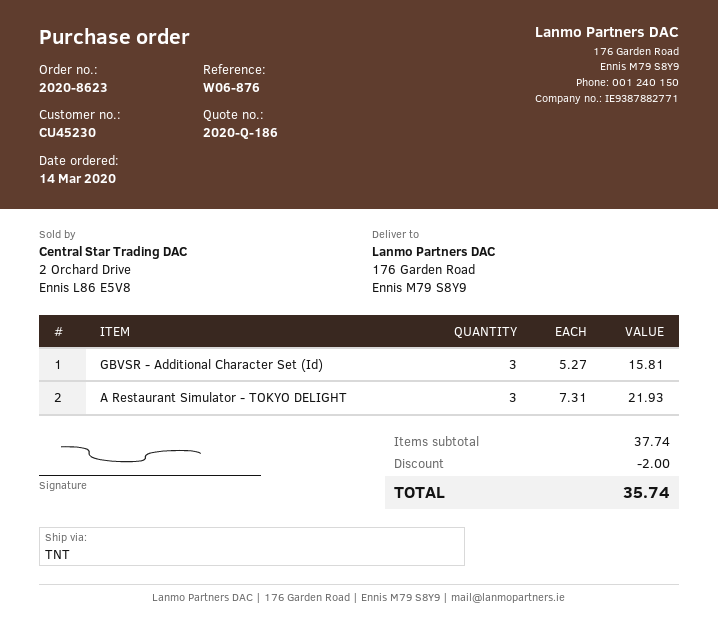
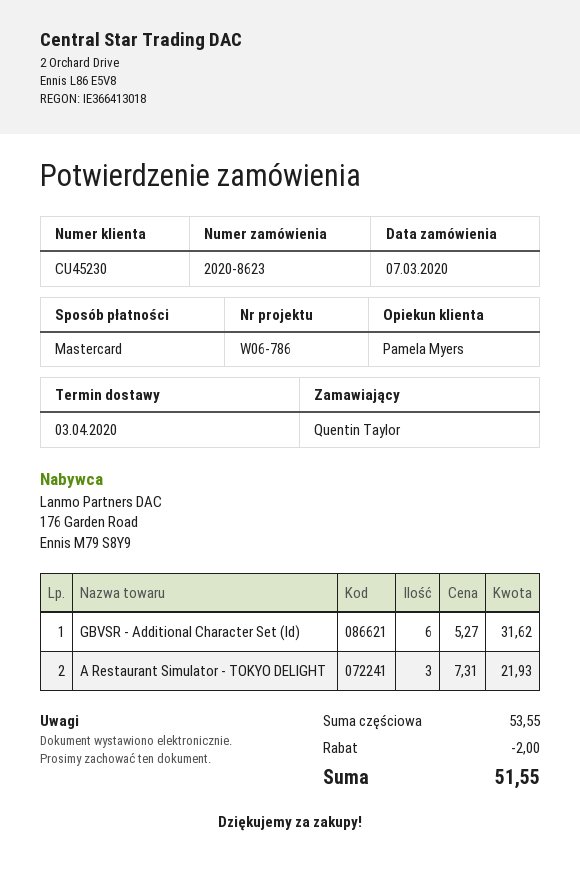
order date: 2020-03-14 -> 2020-03-07
reference: W06-876 -> W06-786
GBVSR - Additional Character Set (Id): 3 x 5.27 = 15.81 -> 6 x 5.27 = 31.62
subtotal: 37.74 -> 53.55
total: 35.74 -> 51.55

